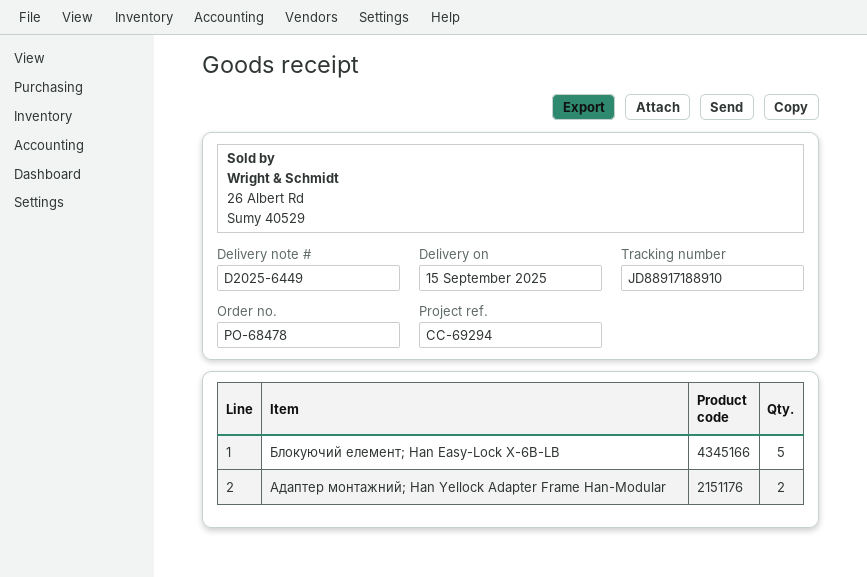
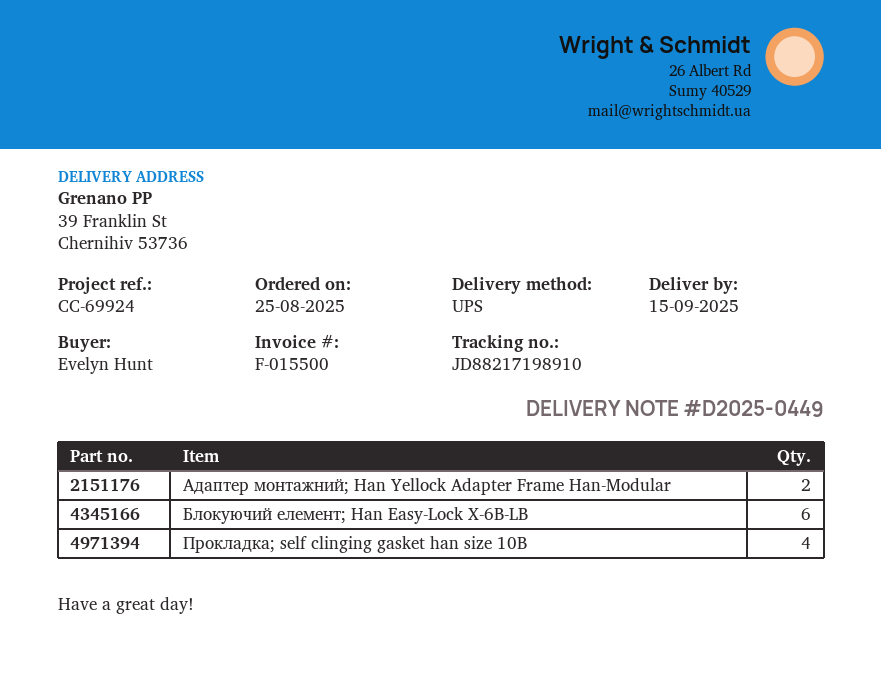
delivery note number: D2025-6449 -> D2025-0449
reference: CC-69294 -> CC-69924
tracking number: JD88917188910 -> JD88217198910
Блокуючий елемент; Han Easy-Lock X-6B-LB: 5 -> 6
Прокладка; self clinging gasket han size 10B: none -> 4

